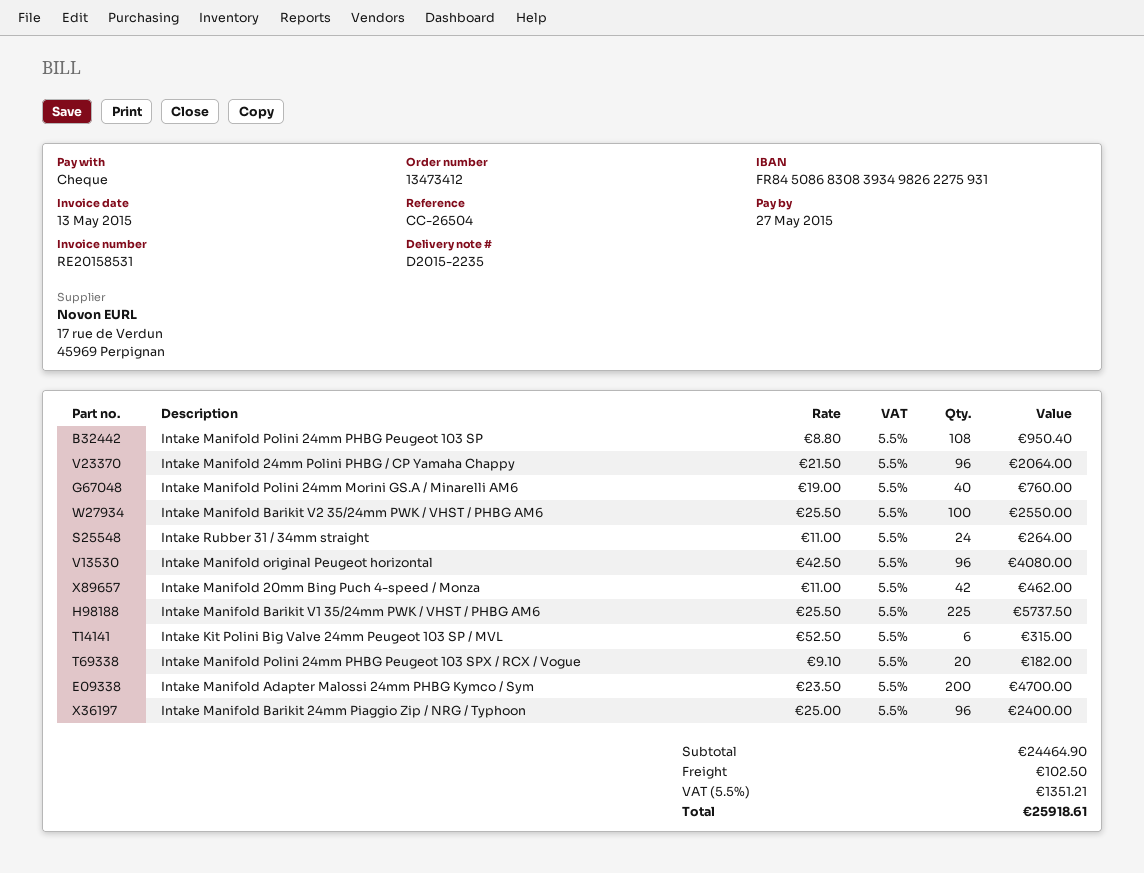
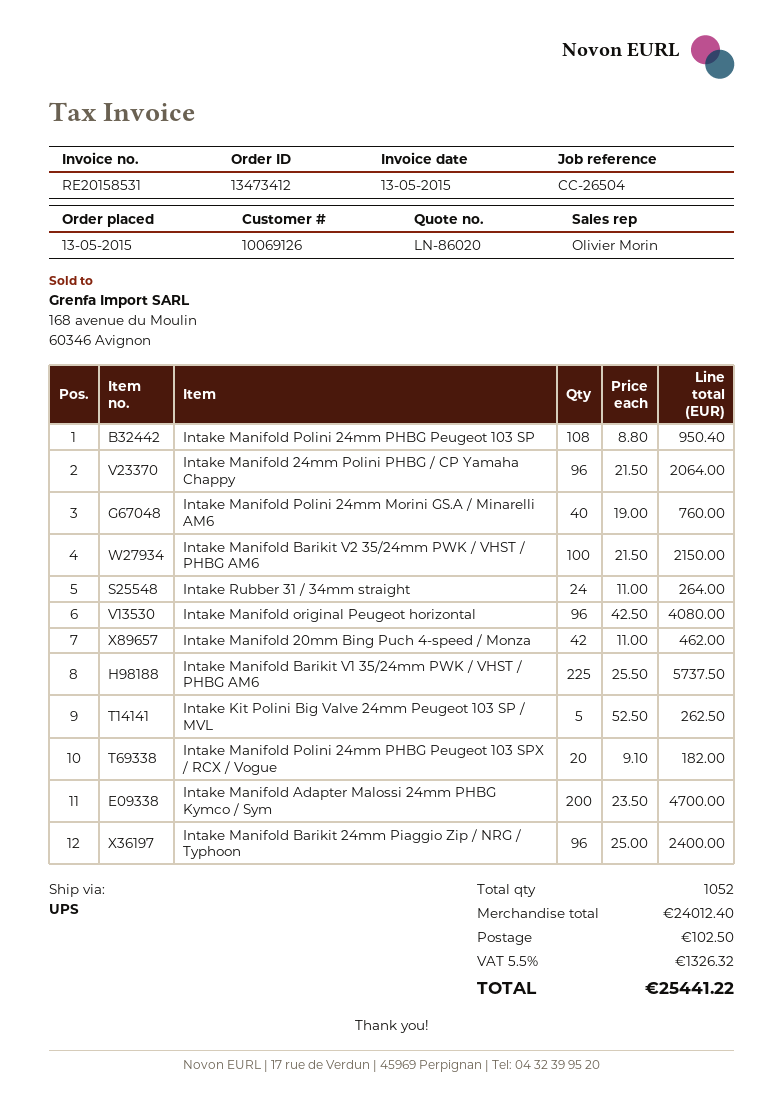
Intake Manifold Barikit V2 35/24mm PWK / VHST / PHBG AM6: 100 x 25.50 = 2550.00 -> 100 x 21.50 = 2150.00
Intake Kit Polini Big Valve 24mm Peugeot 103 SP / MVL: 6 x 52.50 = 315.00 -> 5 x 52.50 = 262.50
subtotal: 24464.90 -> 24012.40
tax: 5.5% = 1351.21 -> 5.5% = 1326.32
total: 25918.61 -> 25441.22

